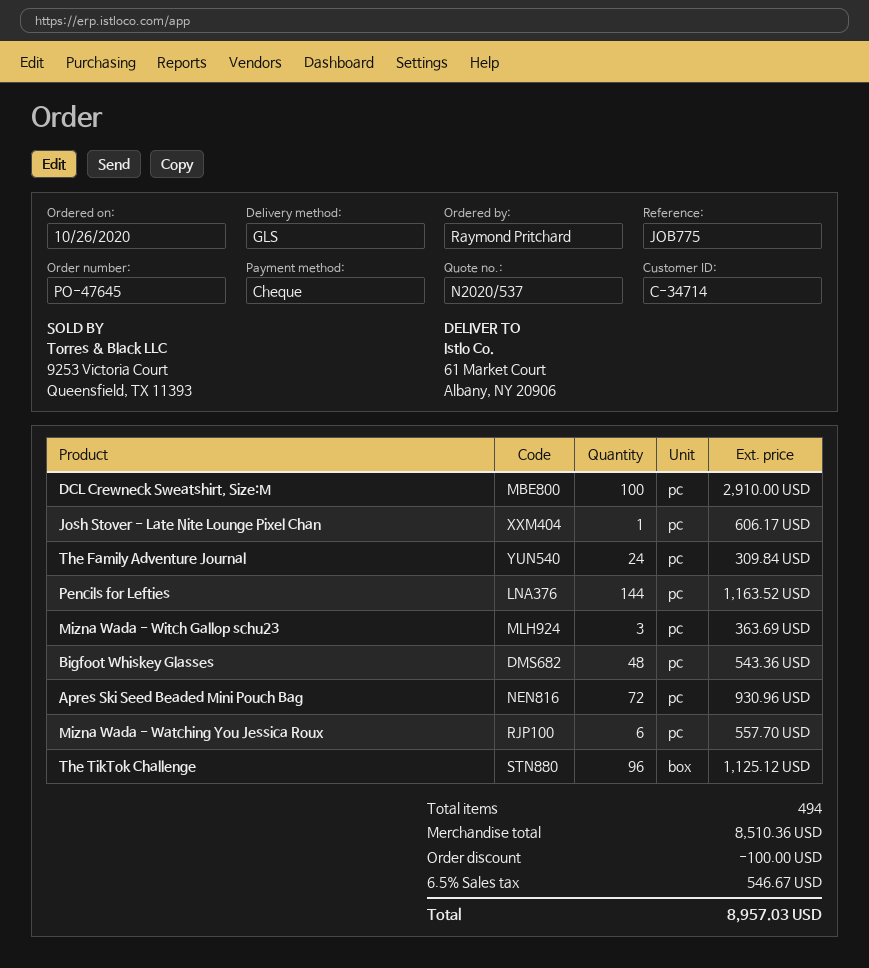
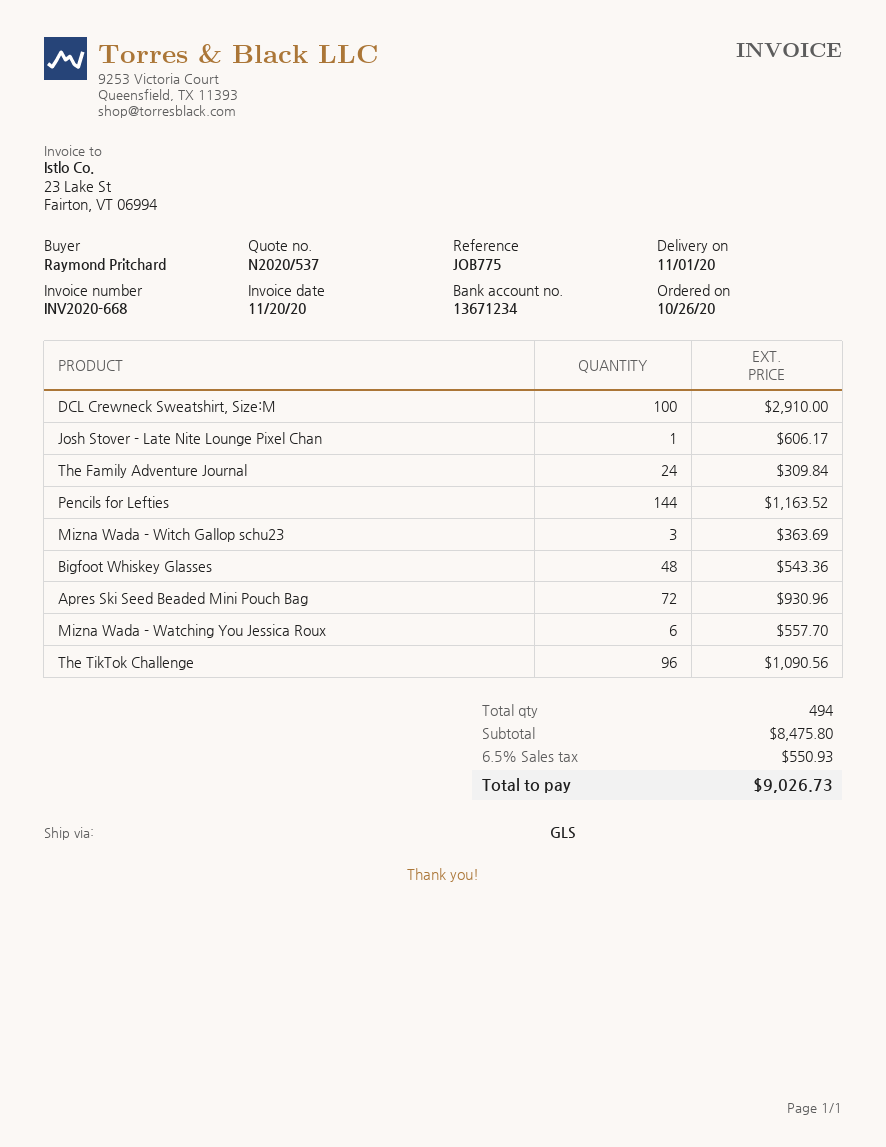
The TikTok Challenge: 96 for 1125.12 -> 96 for 1090.56
subtotal: 8510.36 -> 8475.80
discount: 100.00 -> none
tax: 6.5% = 546.67 -> 6.5% = 550.93
total: 8957.03 -> 9026.73

